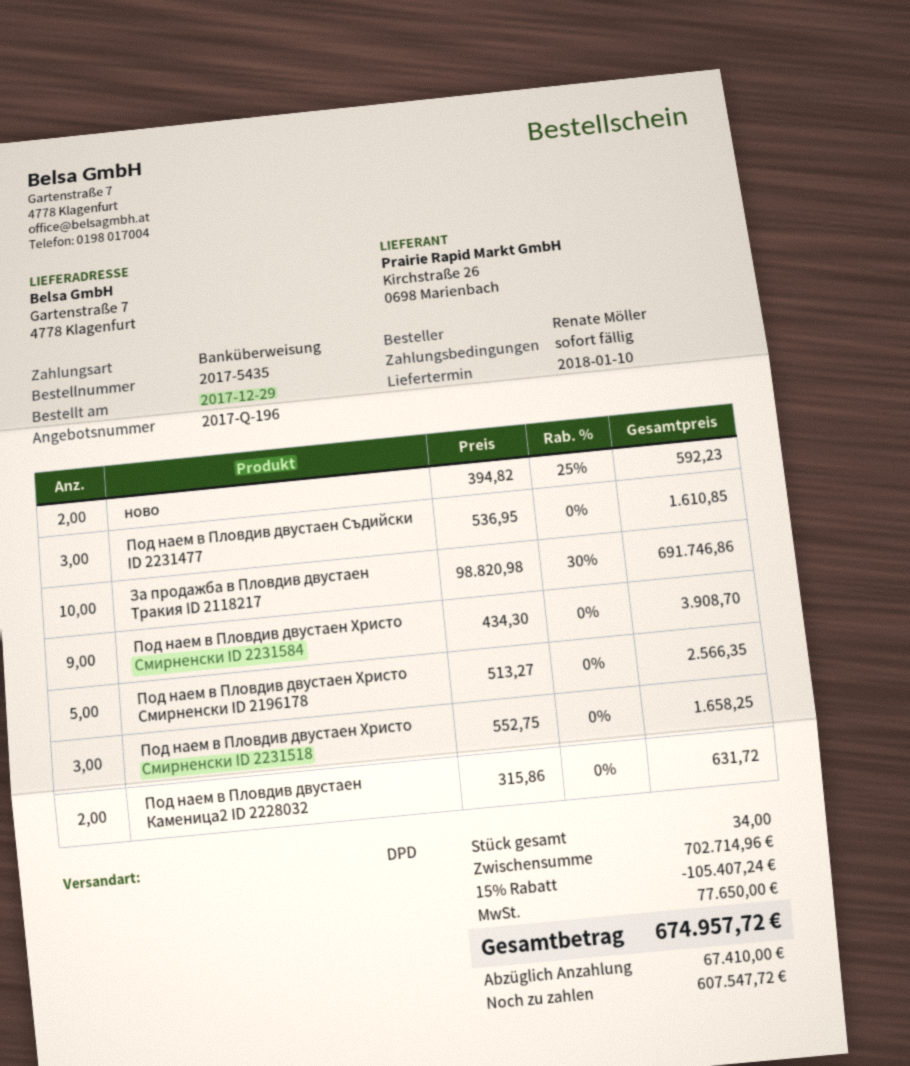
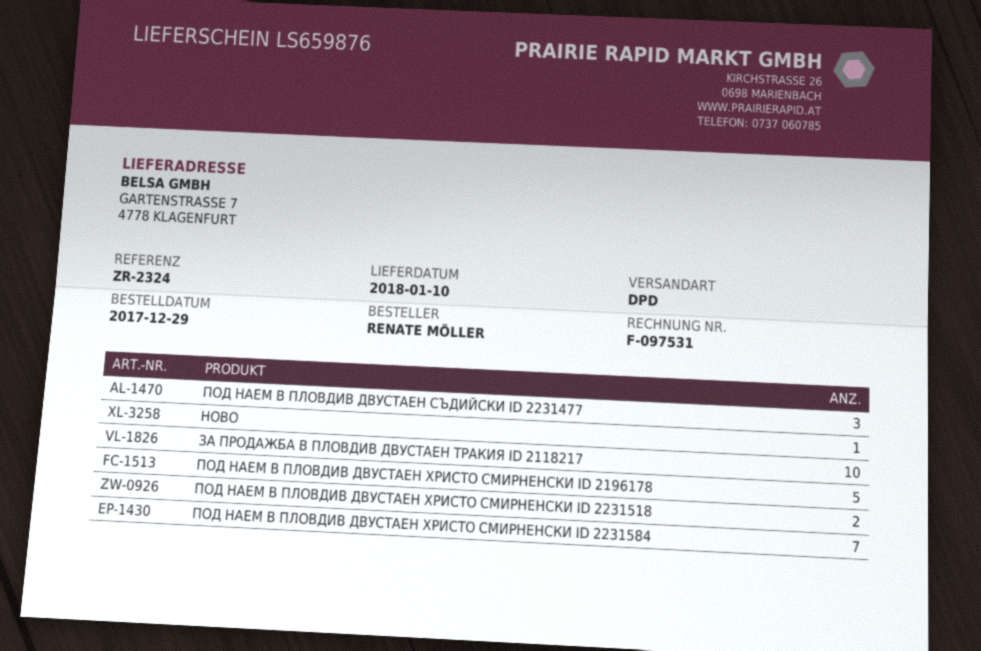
ново: 2 -> 1
Под наем в Пловдив двустаен Христо Смирненски ID 2231584: 9 -> 7
Под наем в Пловдив двустаен Христо Смирненски ID 2231518: 3 -> 2
Под наем в Пловдив двустаен Каменица2 ID 2228032: 2 -> none

